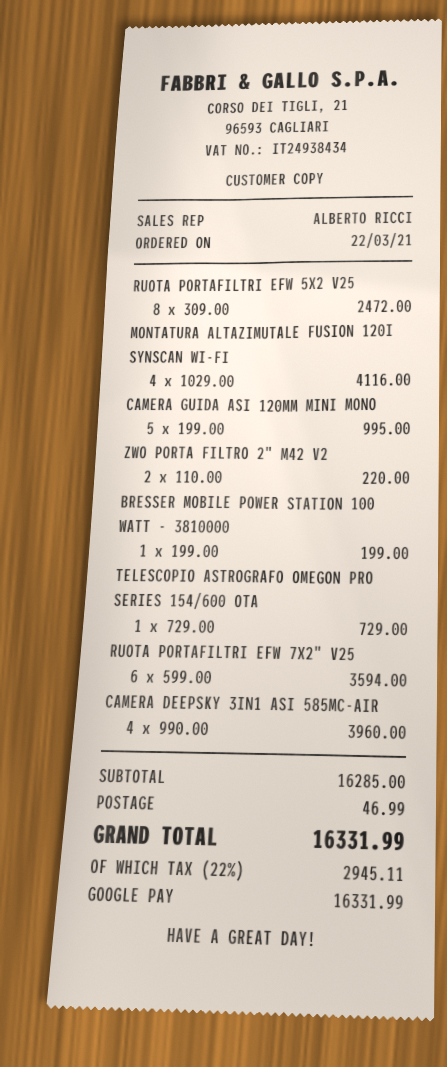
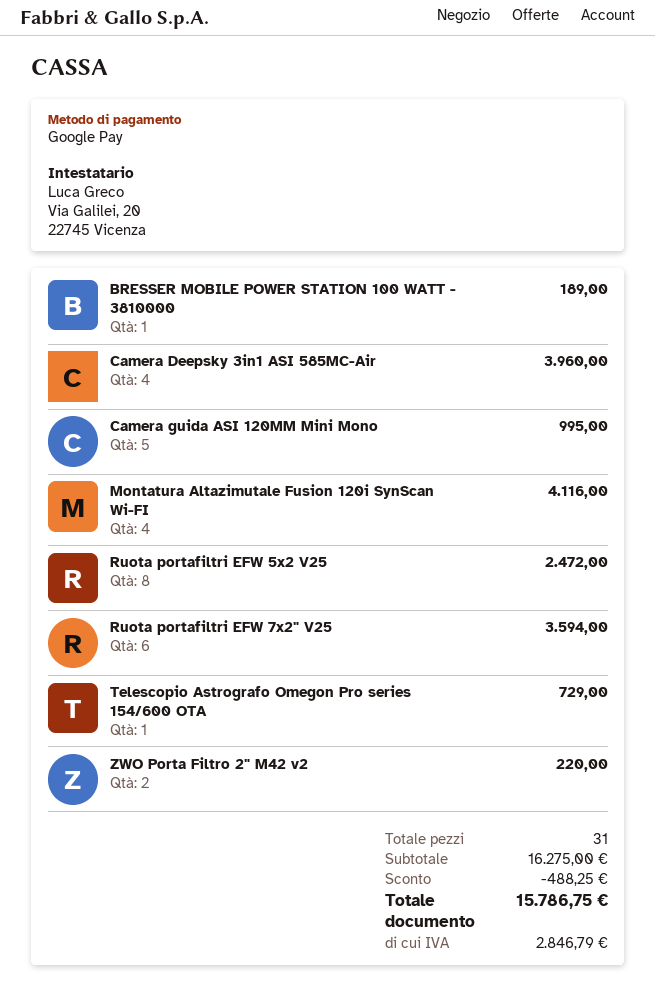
BRESSER MOBILE POWER STATION 100 WATT - 3810000: 1 for 199.00 -> 1 for 189.00
subtotal: 16285.00 -> 16275.00
discount: none -> 488.25
shipping: 46.99 -> none
tax: 2945.11 -> 2846.79
total: 16331.99 -> 15786.75

